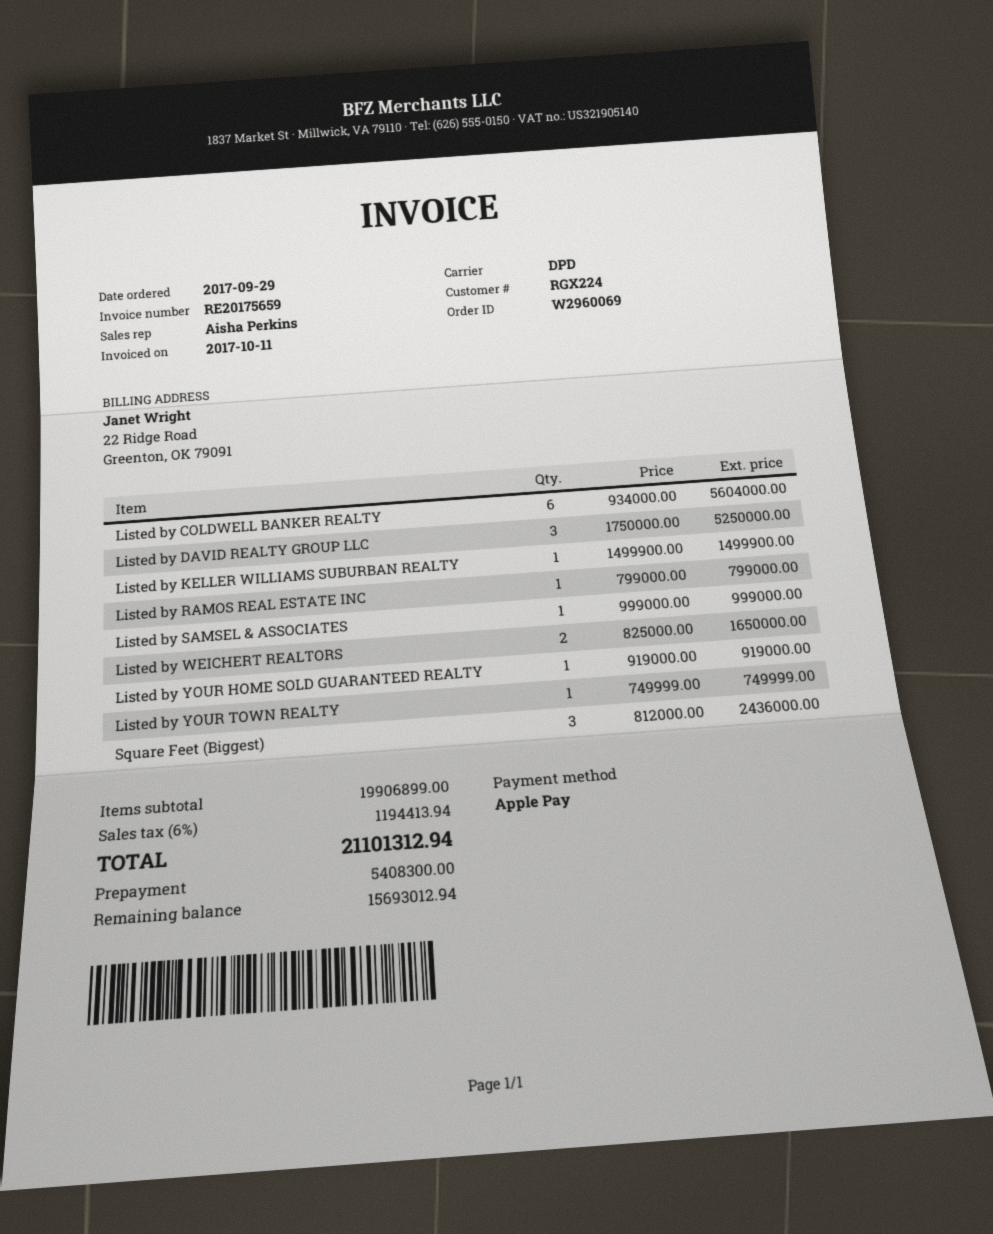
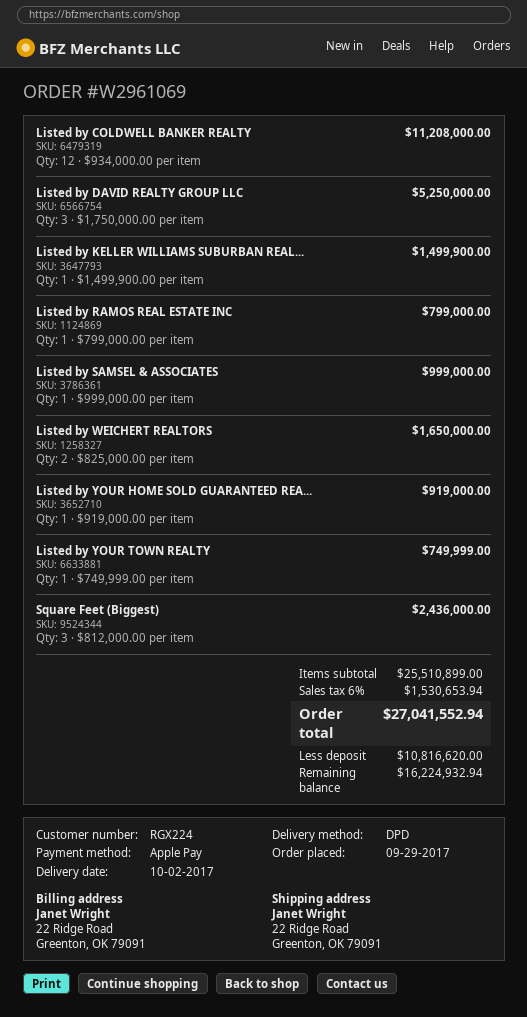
order number: W2960069 -> W2961069
Listed by COLDWELL BANKER REALTY: 6 x 934000.00 = 5604000.00 -> 12 x 934000.00 = 11208000.00
subtotal: 19906899.00 -> 25510899.00
tax: 6% = 1194413.94 -> 6% = 1530653.94
total: 21101312.94 -> 27041552.94
deposit: 5408300.00 -> 10816620.00
balance: 15693012.94 -> 16224932.94

